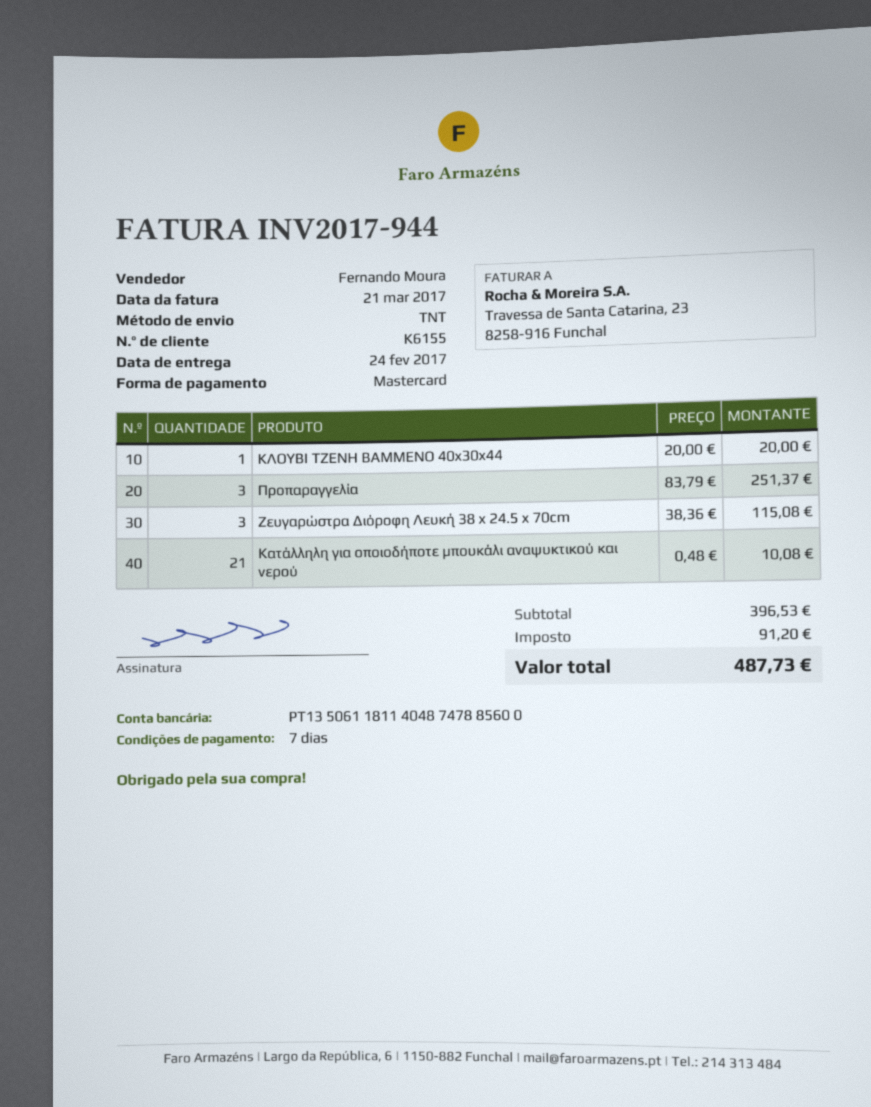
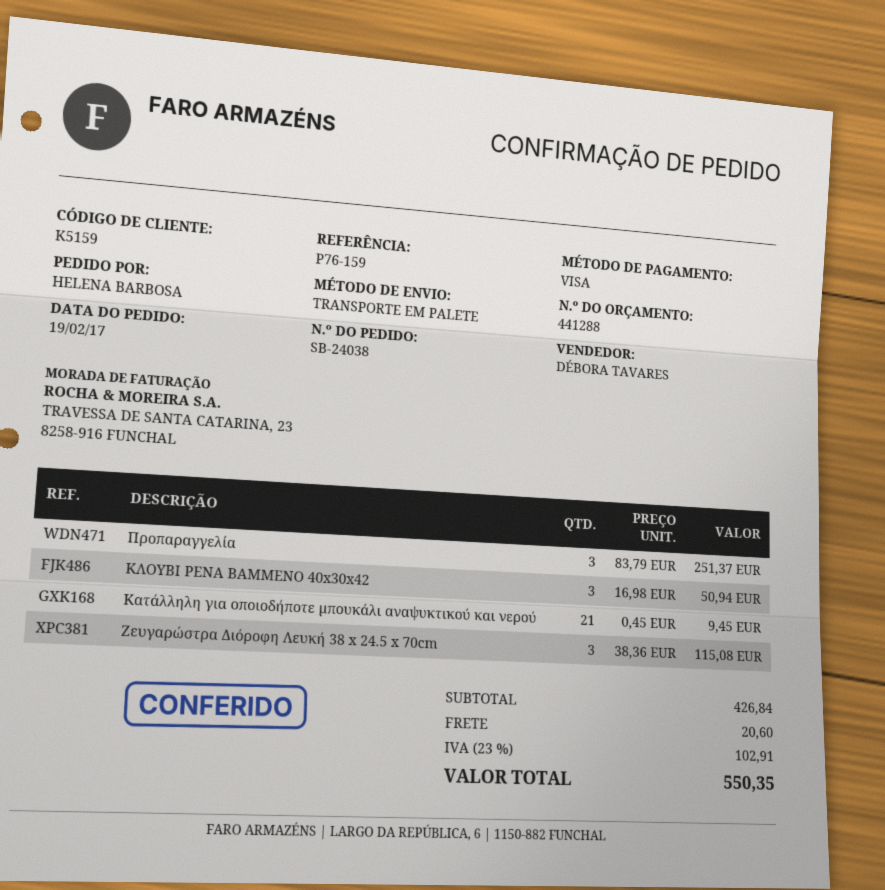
customer number: K6155 -> K5159
sales rep: Fernando Moura -> DÉBORA TAVARES
payment method: Mastercard -> Visa
shipping method: TNT -> pallet freight
ΚΛΟΥΒΙ ΤΖΕΝΗ ΒΑΜΜΕΝΟ 40x30x44: 1 x 20.00 = 20.00 -> none
Κατάλληλη για οποιοδήποτε μπουκάλι αναψυκτικού και νερού: 21 x 0.48 = 10.08 -> 21 x 0.45 = 9.45
ΚΛΟΥΒΙ ΡΕΝΑ ΒΑΜΜΕΝΟ 40x30x42: none -> 3 x 16.98 = 50.94
subtotal: 396.53 -> 426.84
shipping: none -> 20.60
tax: 91.20 -> 102.91
total: 487.73 -> 550.35

